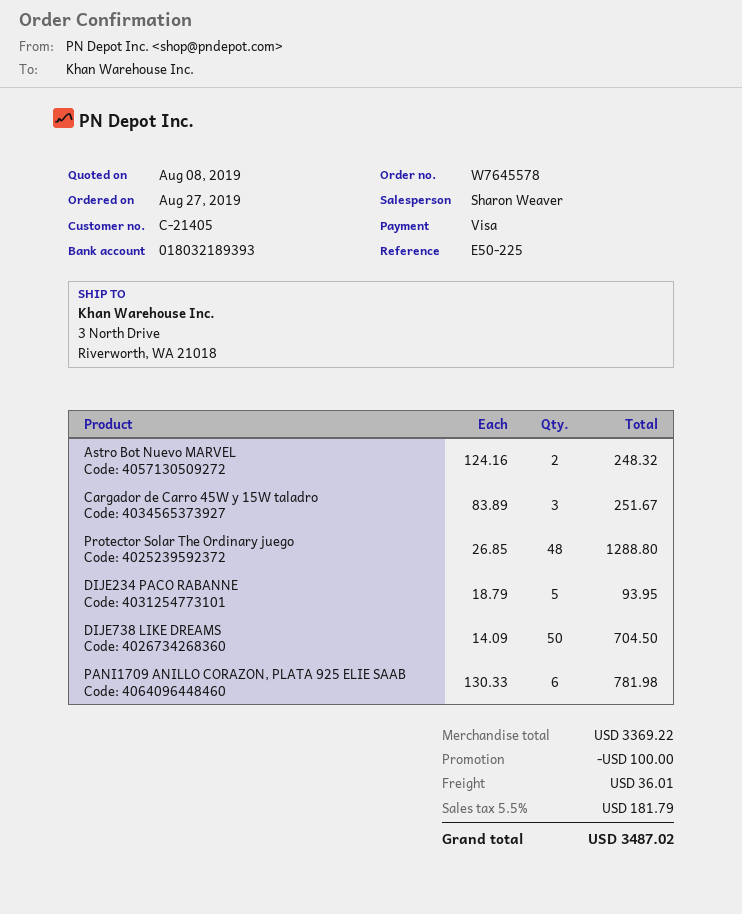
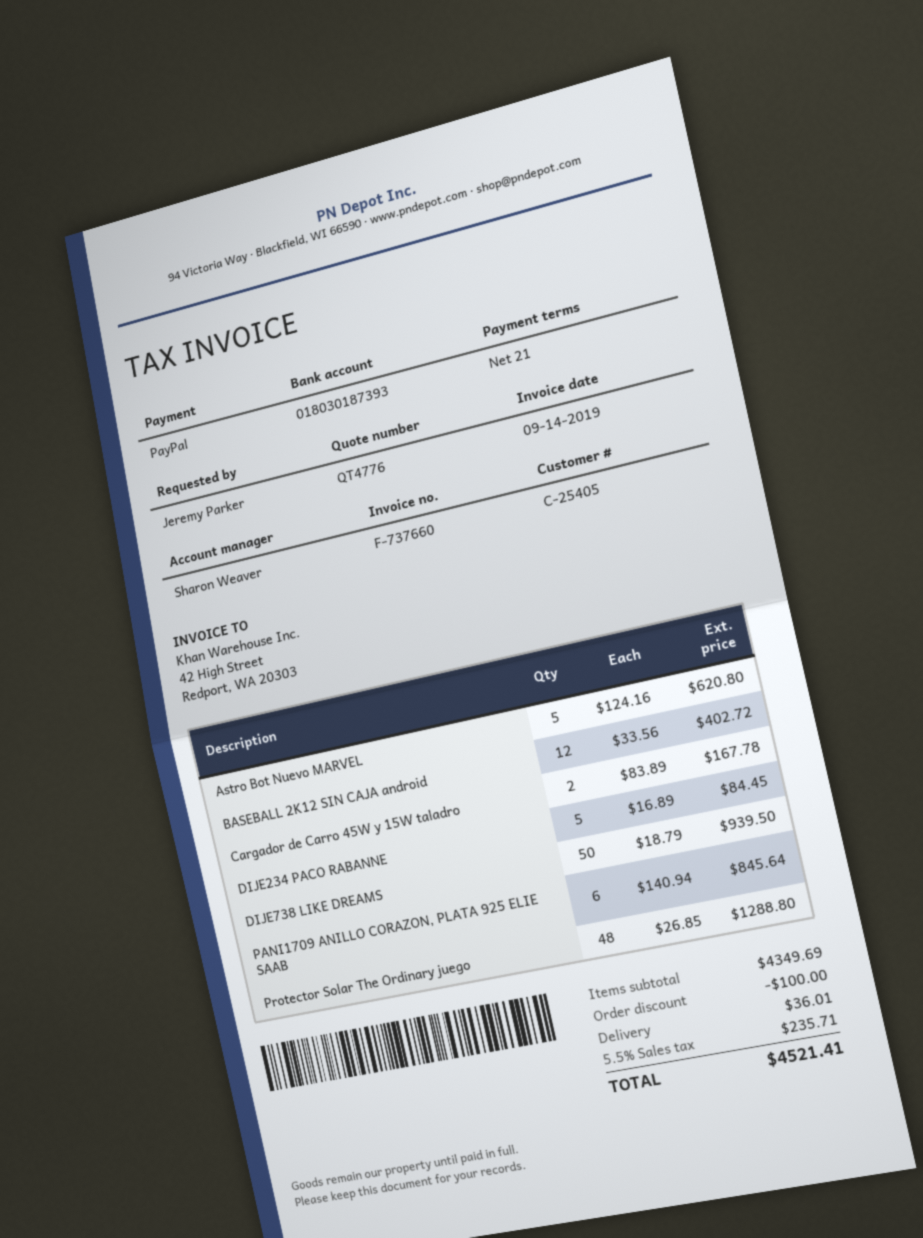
customer number: C-21405 -> C-25405
payment method: Visa -> PayPal
bank account: 018032189393 -> 018030187393
Astro Bot Nuevo MARVEL: 2 x 124.16 = 248.32 -> 5 x 124.16 = 620.80
Cargador de Carro 45W y 15W taladro: 3 x 83.89 = 251.67 -> 2 x 83.89 = 167.78
DIJE234 PACO RABANNE: 5 x 18.79 = 93.95 -> 5 x 16.89 = 84.45
DIJE738 LIKE DREAMS: 50 x 14.09 = 704.50 -> 50 x 18.79 = 939.50
PANI1709 ANILLO CORAZON, PLATA 925 ELIE SAAB: 6 x 130.33 = 781.98 -> 6 x 140.94 = 845.64
BASEBALL 2K12 SIN CAJA android: none -> 12 x 33.56 = 402.72
subtotal: 3369.22 -> 4349.69
tax: 5.5% = 181.79 -> 5.5% = 235.71
total: 3487.02 -> 4521.41

